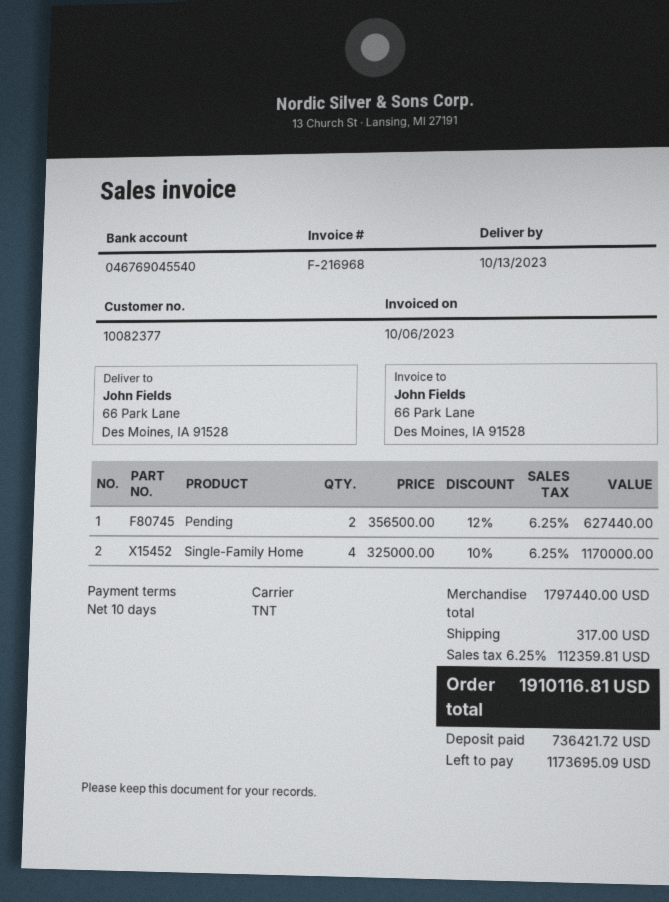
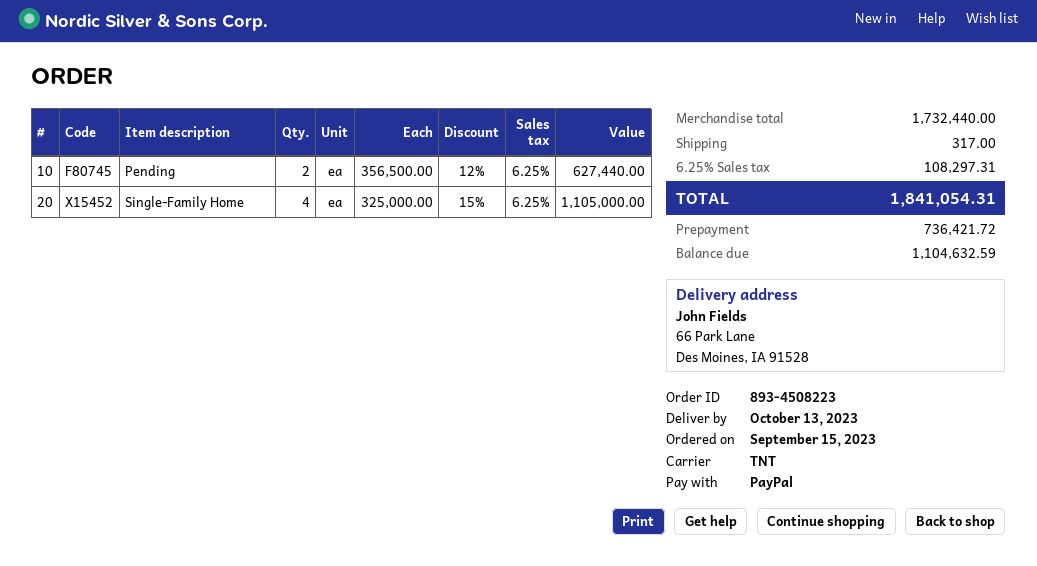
Single-Family Home: 4 x 325000.00 - 10% = 1170000.00 -> 4 x 325000.00 - 15% = 1105000.00
subtotal: 1797440.00 -> 1732440.00
tax: 6.25% = 112359.81 -> 6.25% = 108297.31
total: 1910116.81 -> 1841054.31
balance: 1173695.09 -> 1104632.59

